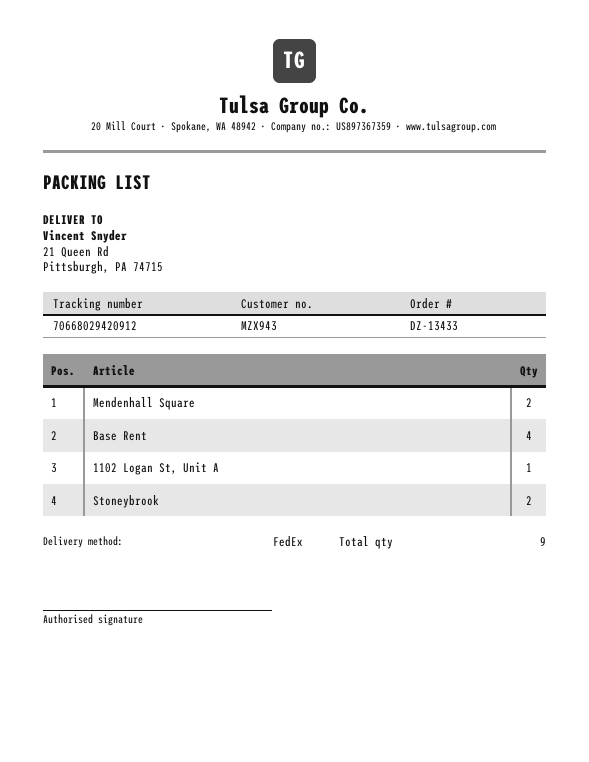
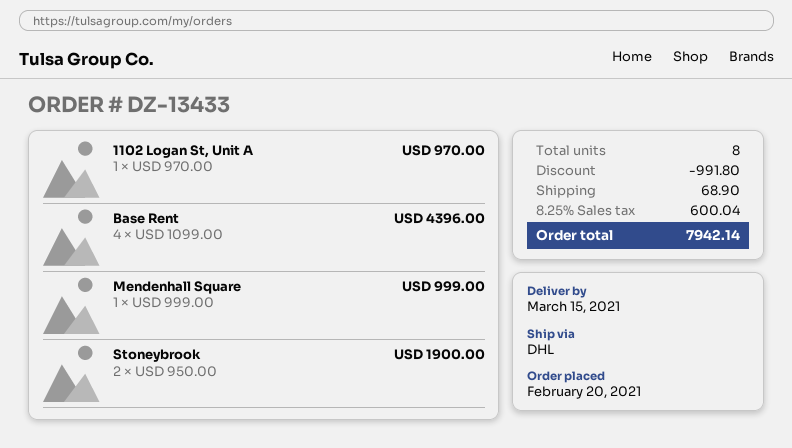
shipping method: FedEx -> DHL
Mendenhall Square: 2 -> 1
total quantity: 9 -> 8

